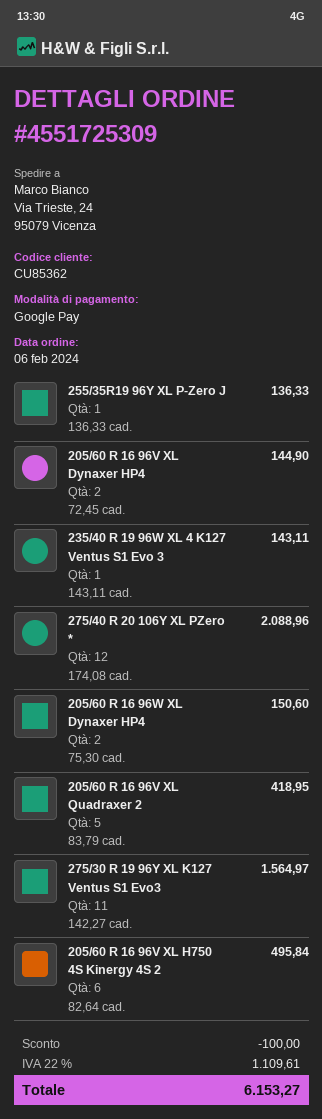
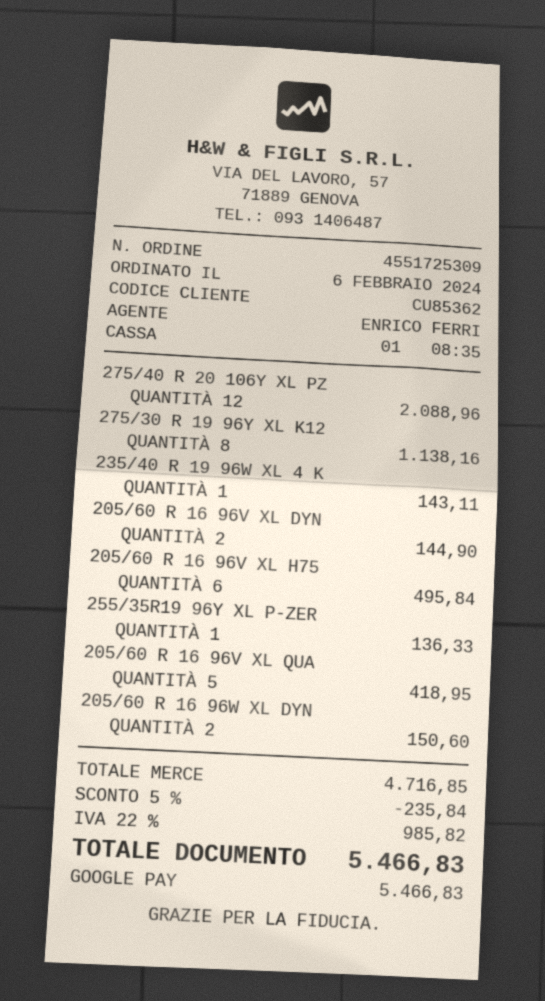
275/30 R 19 96Y XL K127 Ventus S1 Evo3: 11 for 1564.97 -> 8 for 1138.16
discount: 100.00 -> 235.84
tax: 22% = 1109.61 -> 22% = 985.82
total: 6153.27 -> 5466.83

